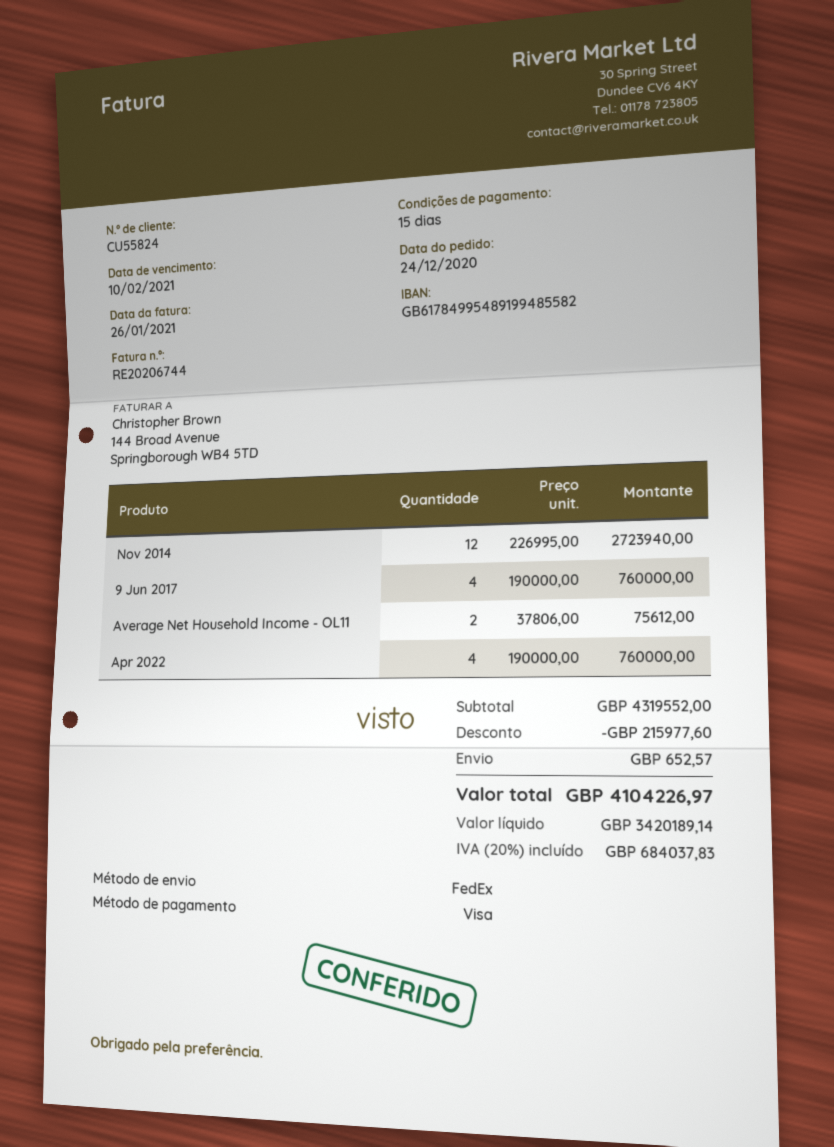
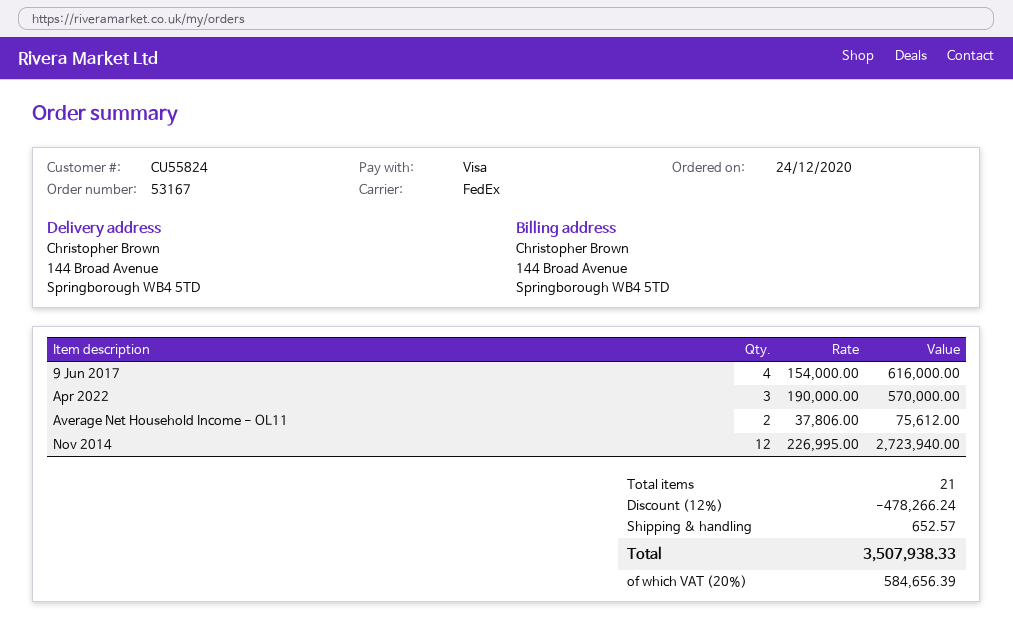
9 Jun 2017: 4 x 190000.00 = 760000.00 -> 4 x 154000.00 = 616000.00
Apr 2022: 4 x 190000.00 = 760000.00 -> 3 x 190000.00 = 570000.00
discount: 215977.60 -> 478266.24
tax: 20% = 684037.83 -> 20% = 584656.39
total: 4104226.97 -> 3507938.33

